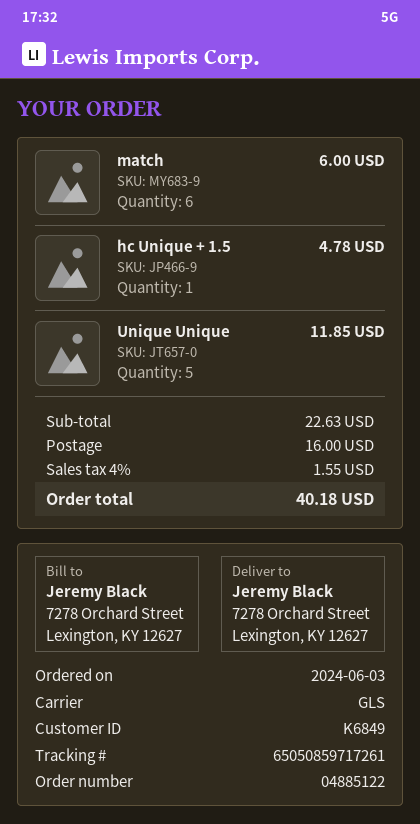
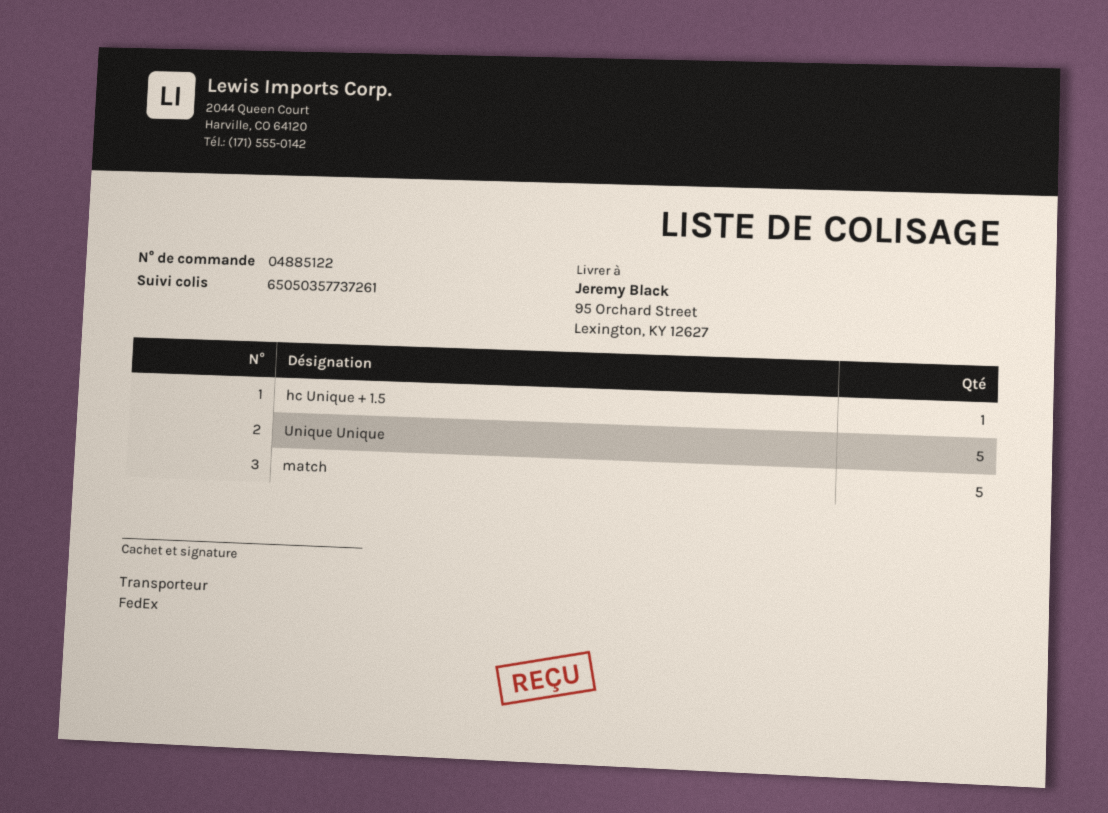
shipping method: GLS -> FedEx
tracking number: 65050859717261 -> 65050357737261
ship to: 7278 Orchard Street, Lexington, KY 12627 -> 95 Orchard Street, Lexington, KY 12627
match: 6 -> 5

